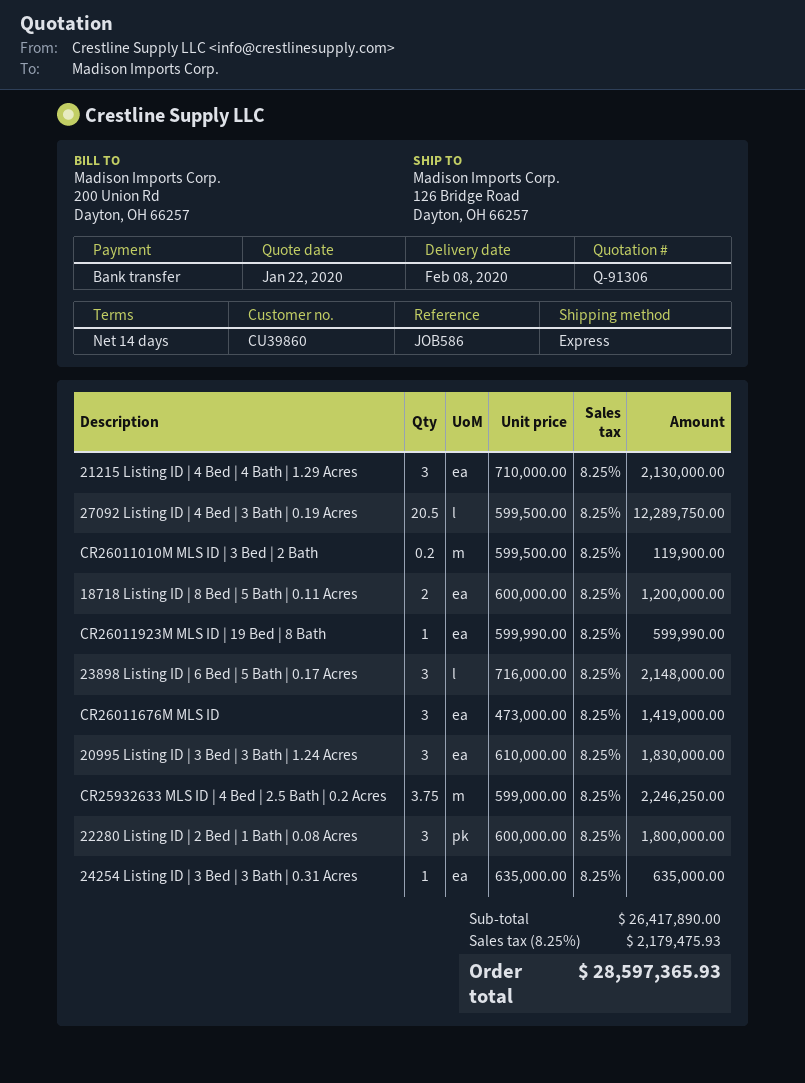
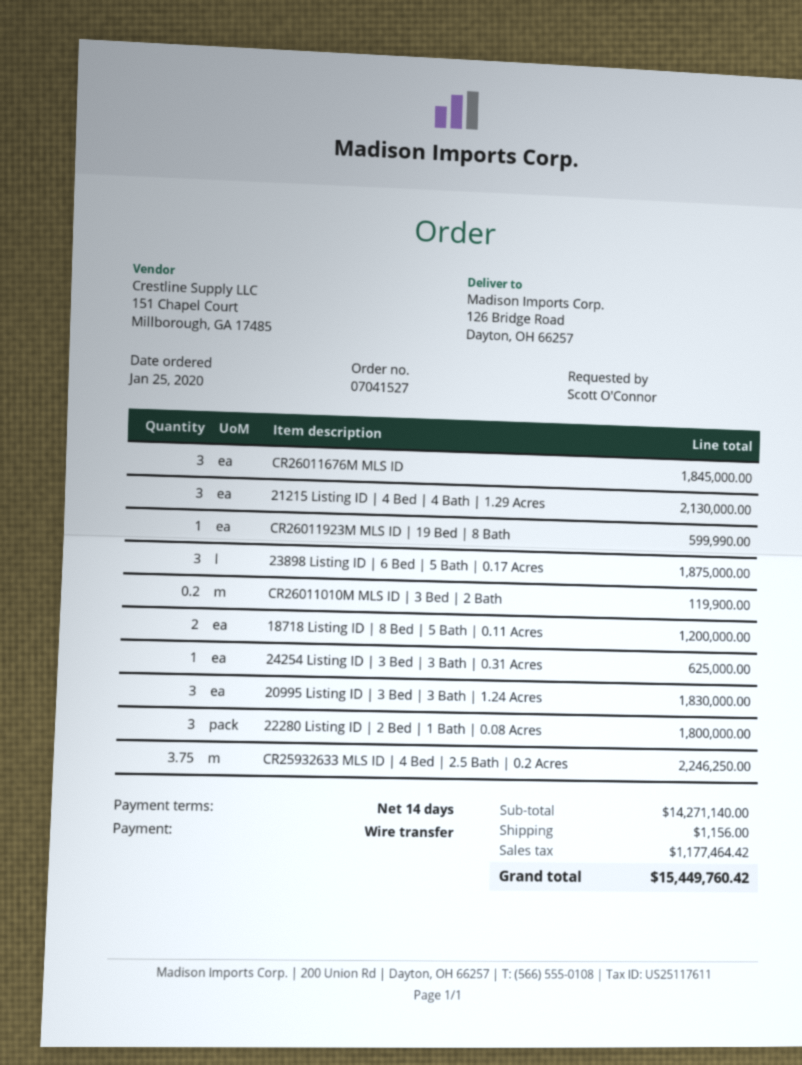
27092 Listing ID | 4 Bed | 3 Bath | 0.19 Acres: 20.5 for 12289750.00 -> none
23898 Listing ID | 6 Bed | 5 Bath | 0.17 Acres: 3 for 2148000.00 -> 3 for 1875000.00
CR26011676M MLS ID: 3 for 1419000.00 -> 3 for 1845000.00
24254 Listing ID | 3 Bed | 3 Bath | 0.31 Acres: 1 for 635000.00 -> 1 for 625000.00
subtotal: 26417890.00 -> 14271140.00
shipping: none -> 1156.00
tax: 2179475.93 -> 1177464.42
total: 28597365.93 -> 15449760.42

